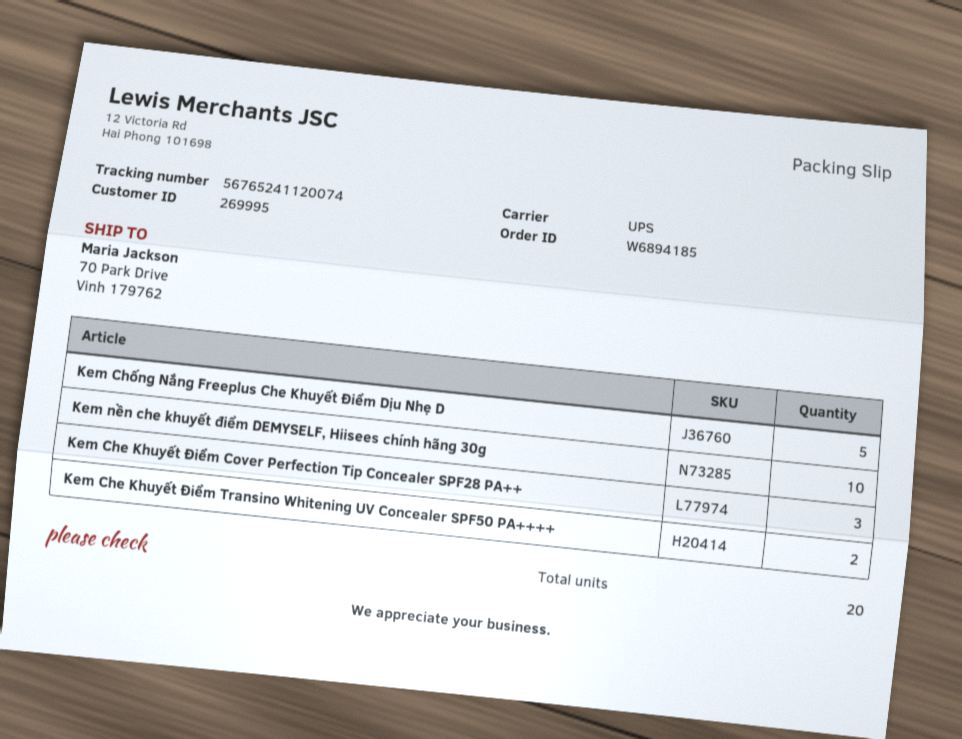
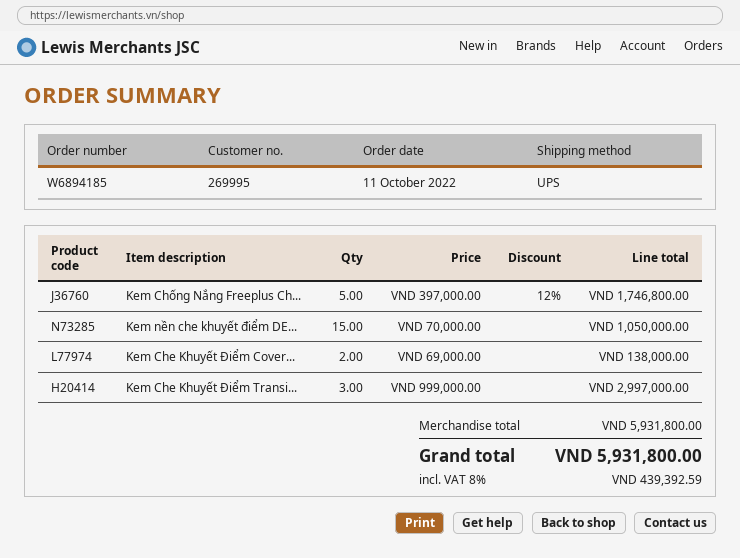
Kem nền che khuyết điểm DEMYSELF, Hiisees chính hãng 30g: 10 -> 15
Kem Che Khuyết Điểm Cover Perfection Tip Concealer SPF28 PA++: 3 -> 2
Kem Che Khuyết Điểm Transino Whitening UV Concealer SPF50 PA++++: 2 -> 3

